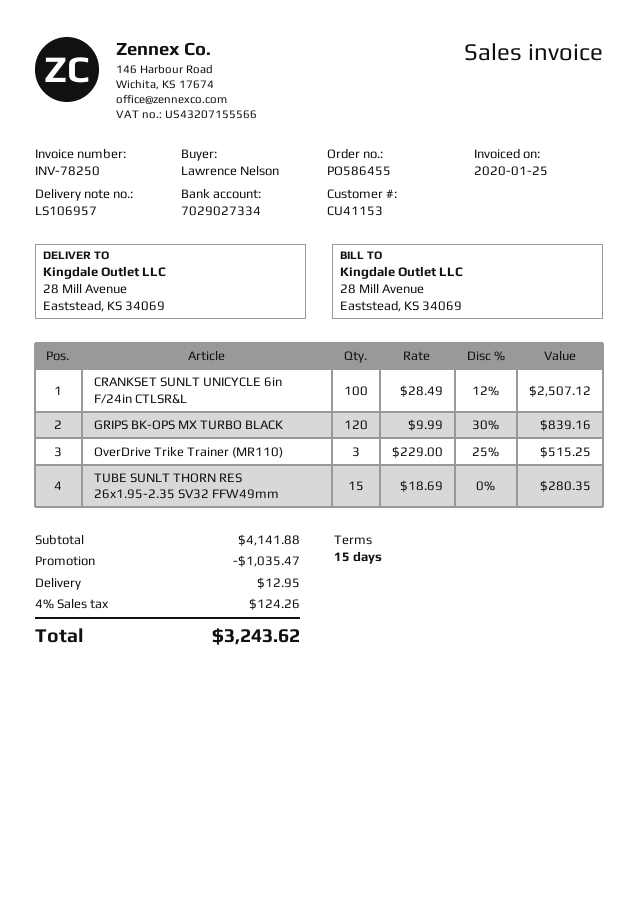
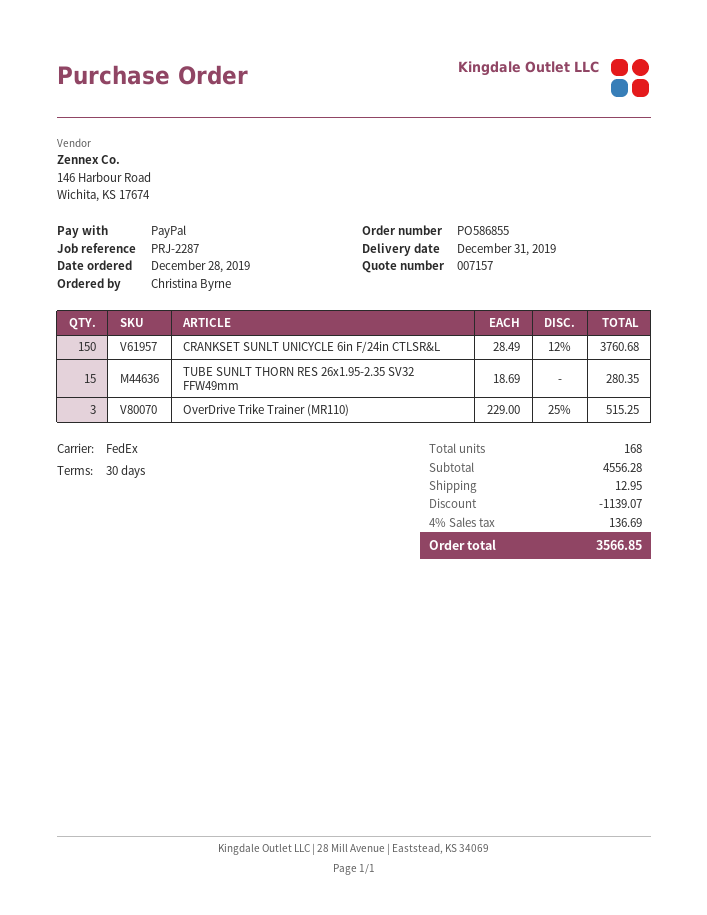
order number: PO586455 -> PO586855
payment terms: 15 days -> 30 days
ordered by: Lawrence Nelson -> Christina Byrne
CRANKSET SUNLT UNICYCLE 6in F/24in CTLSR&L: 100 x 28.49 - 12% = 2507.12 -> 150 x 28.49 - 12% = 3760.68
GRIPS BK-OPS MX TURBO BLACK: 120 x 9.99 - 30% = 839.16 -> none
subtotal: 4141.88 -> 4556.28
discount: 1035.47 -> 1139.07
tax: 4% = 124.26 -> 4% = 136.69
total: 3243.62 -> 3566.85

